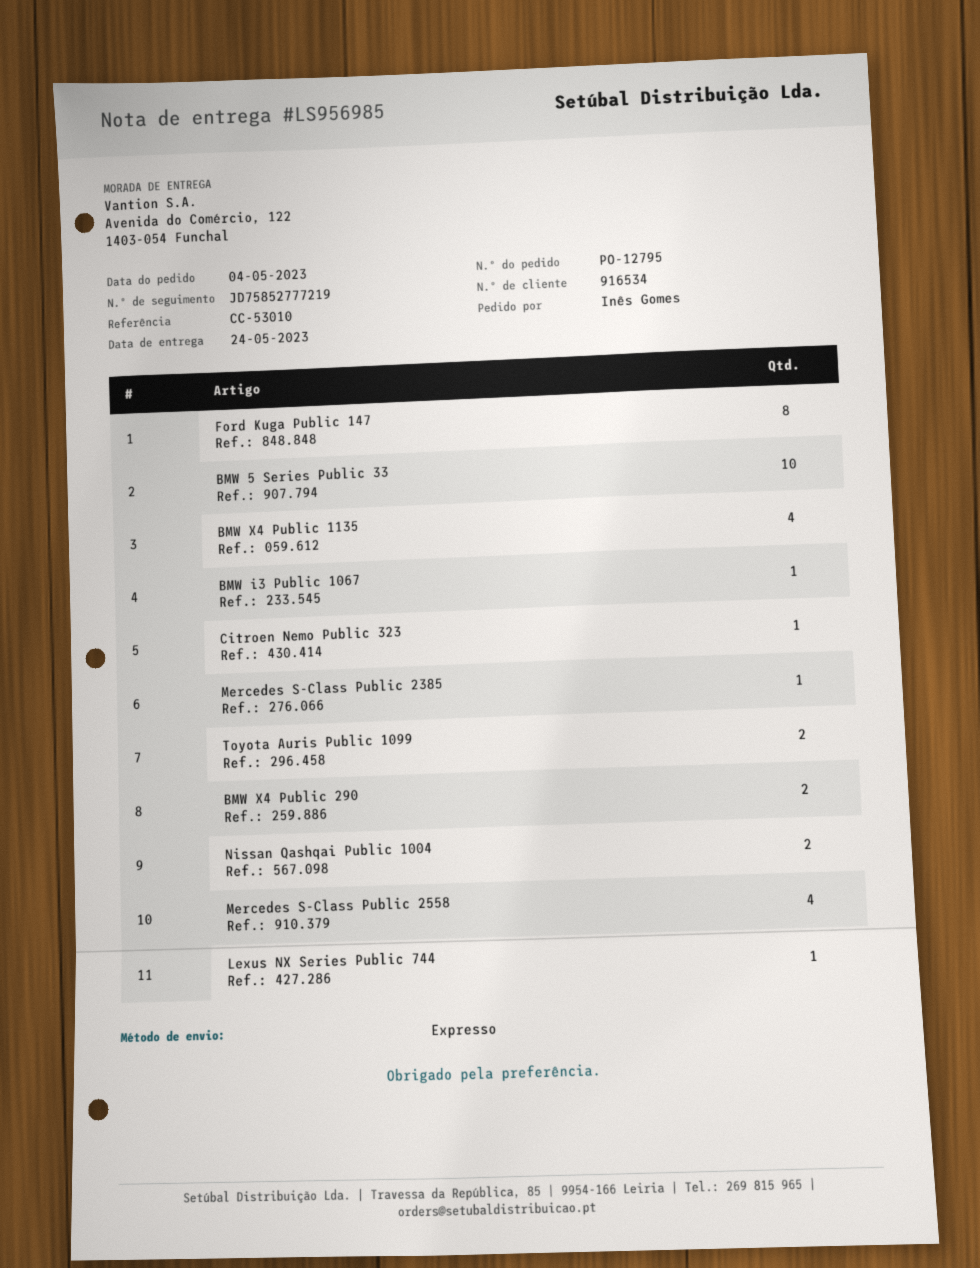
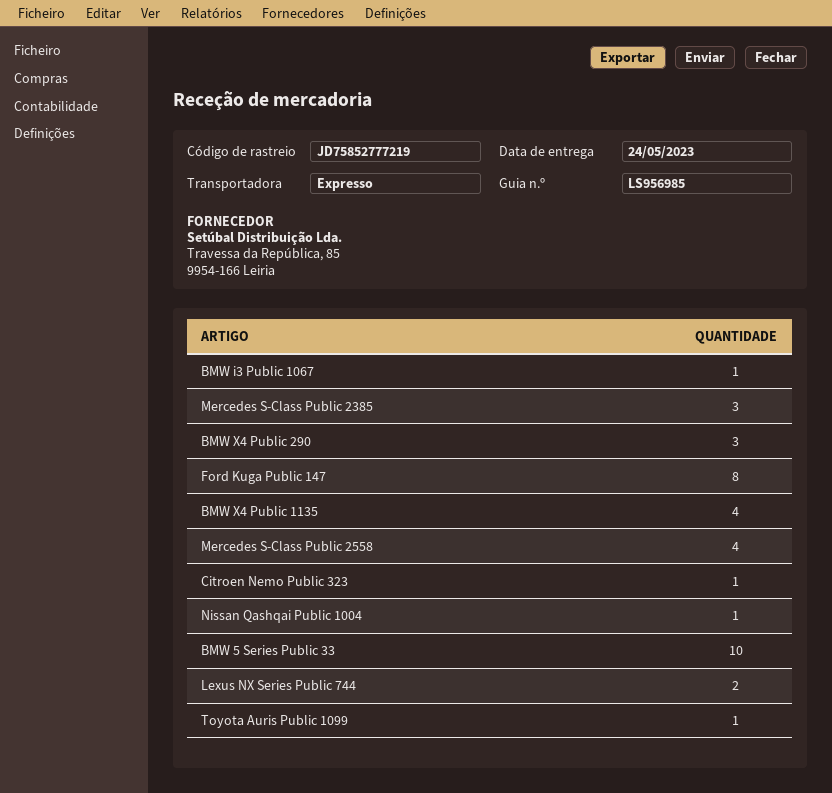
Mercedes S-Class Public 2385: 1 -> 3
Toyota Auris Public 1099: 2 -> 1
BMW X4 Public 290: 2 -> 3
Nissan Qashqai Public 1004: 2 -> 1
Lexus NX Series Public 744: 1 -> 2

